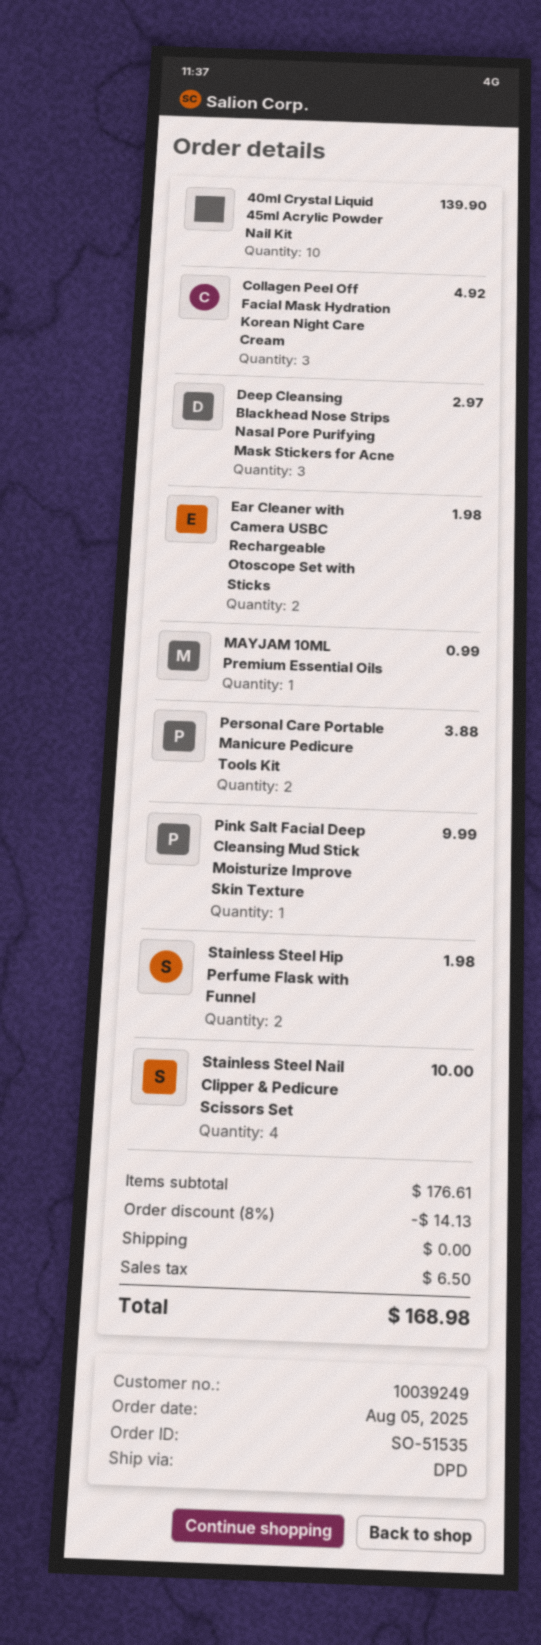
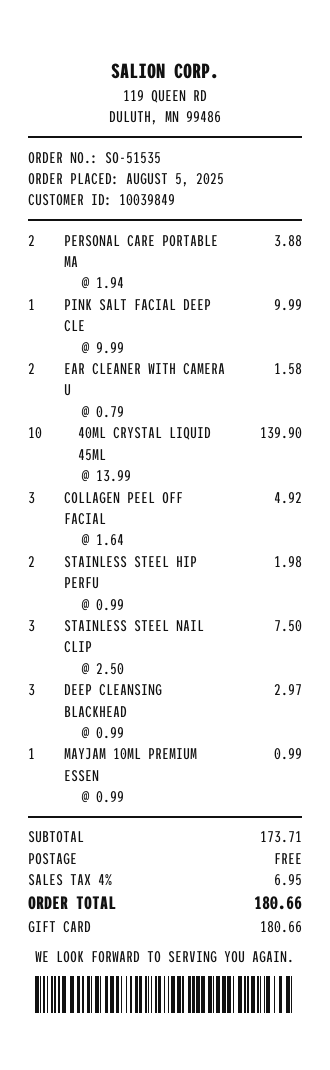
customer number: 10039249 -> 10039849
Ear Cleaner with Camera USBC Rechargeable Otoscope Set with Sticks: 2 for 1.98 -> 2 for 1.58
Stainless Steel Nail Clipper & Pedicure Scissors Set: 4 for 10.00 -> 3 for 7.50
subtotal: 176.61 -> 173.71
discount: 8% = 14.13 -> none
tax: 6.50 -> 6.95
total: 168.98 -> 180.66

